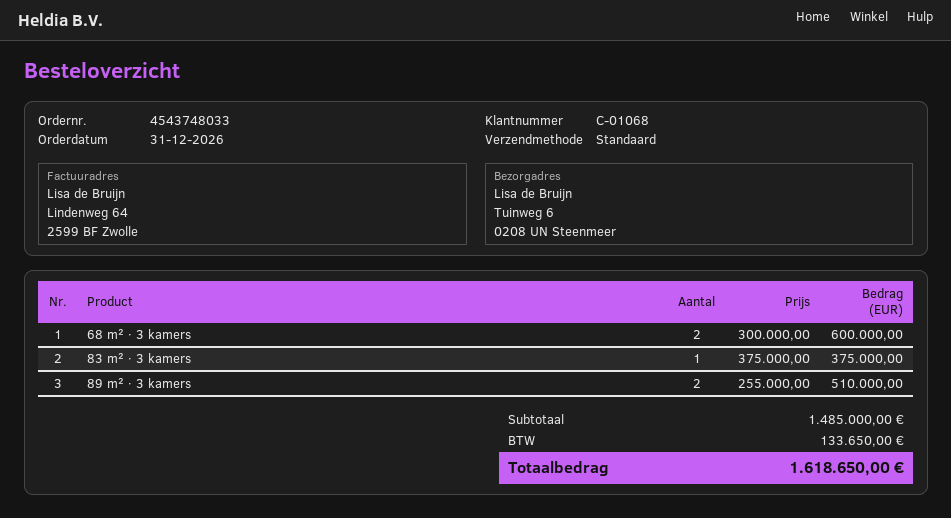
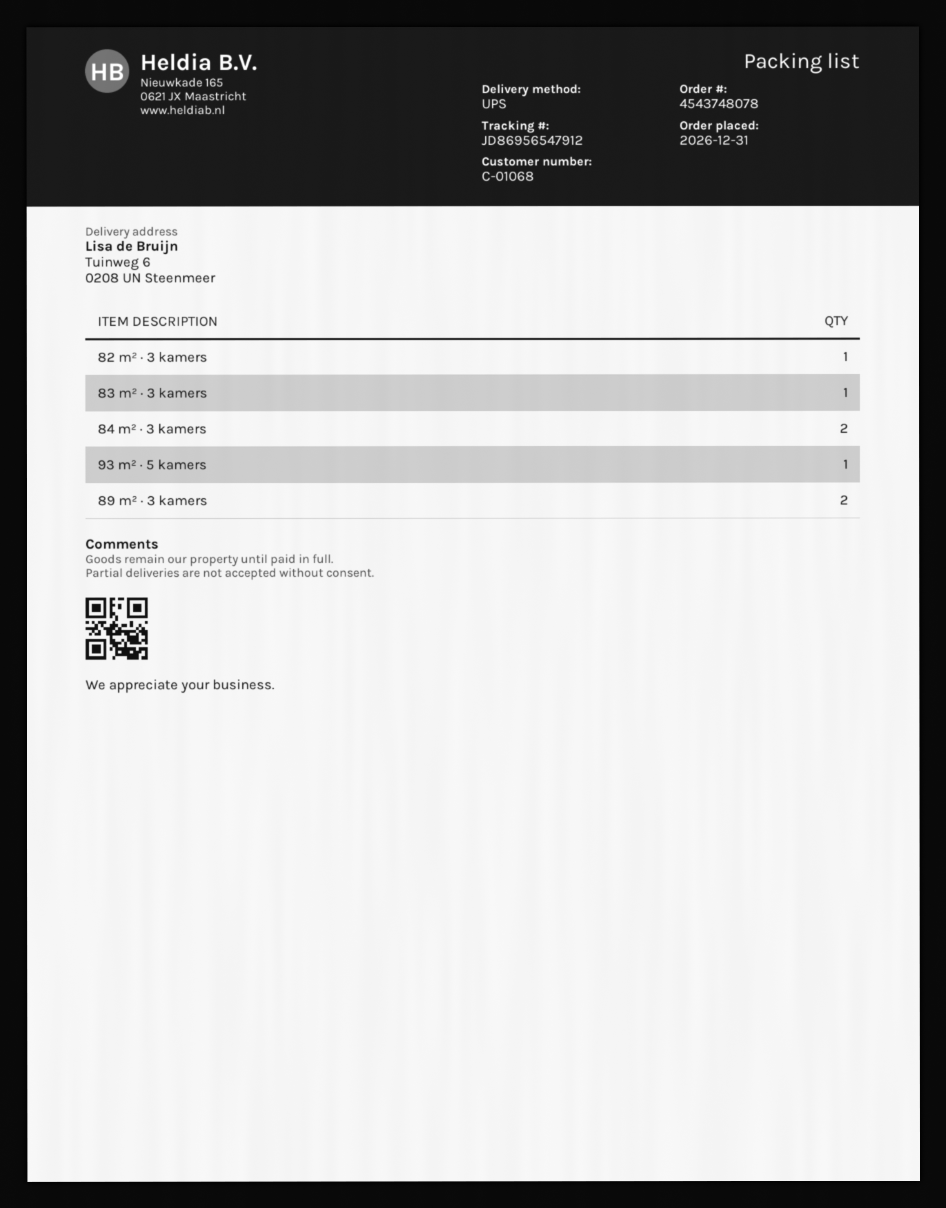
order number: 4543748033 -> 4543748078
shipping method: standard -> UPS
68 m² · 3 kamers: 2 -> none
82 m² · 3 kamers: none -> 1
84 m² · 3 kamers: none -> 2
93 m² · 5 kamers: none -> 1

